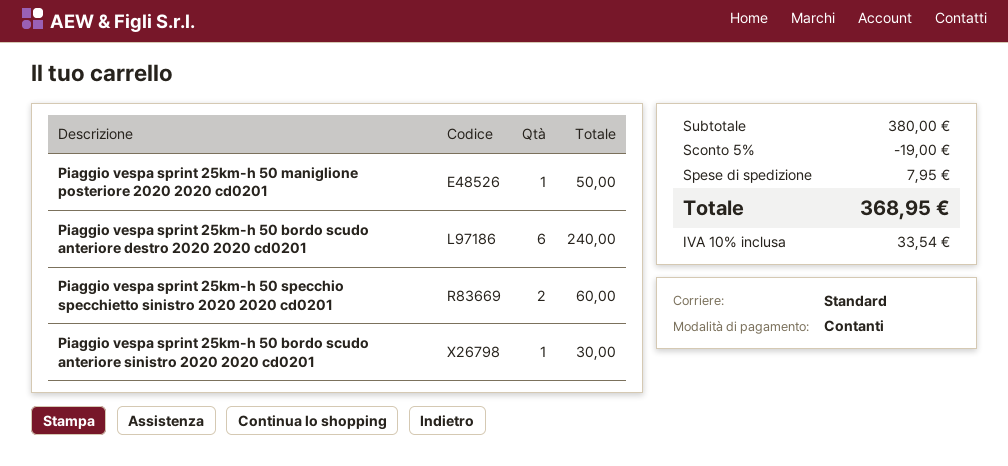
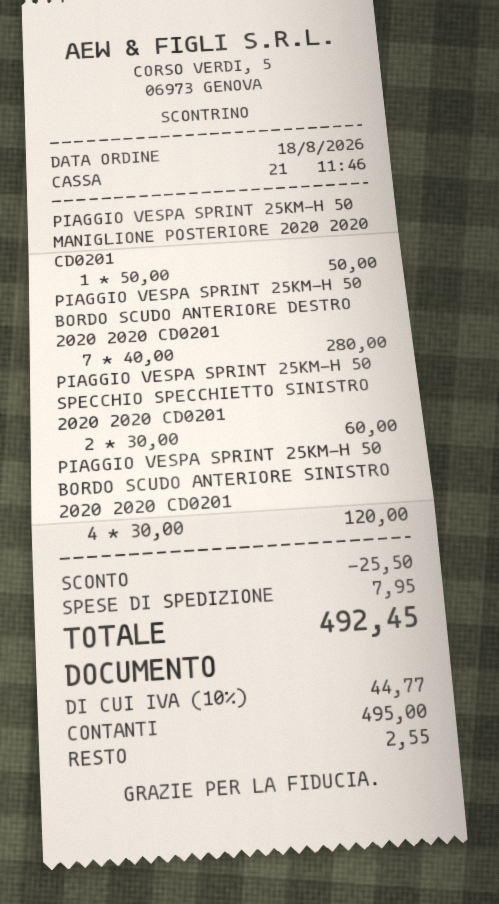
Piaggio vespa sprint 25km-h 50 bordo scudo anteriore destro 2020 2020 cd0201: 6 for 240.00 -> 7 for 280.00
Piaggio vespa sprint 25km-h 50 bordo scudo anteriore sinistro 2020 2020 cd0201: 1 for 30.00 -> 4 for 120.00
discount: 19.00 -> 25.50
tax: 10% = 33.54 -> 10% = 44.77
total: 368.95 -> 492.45

